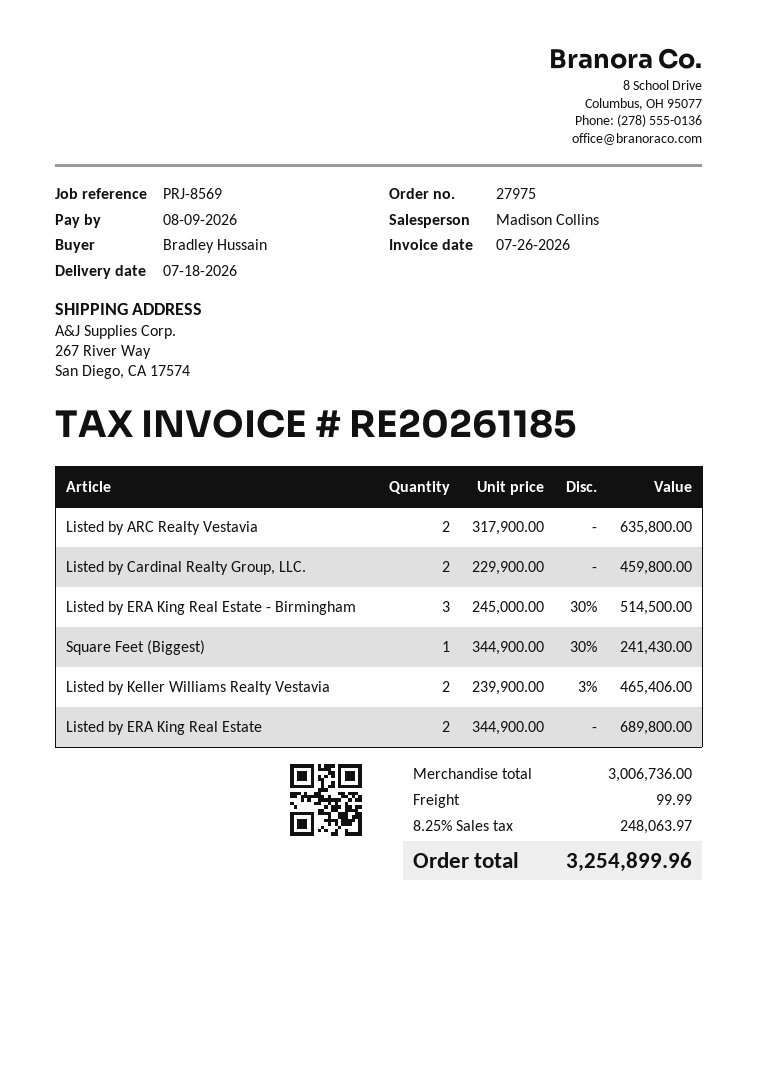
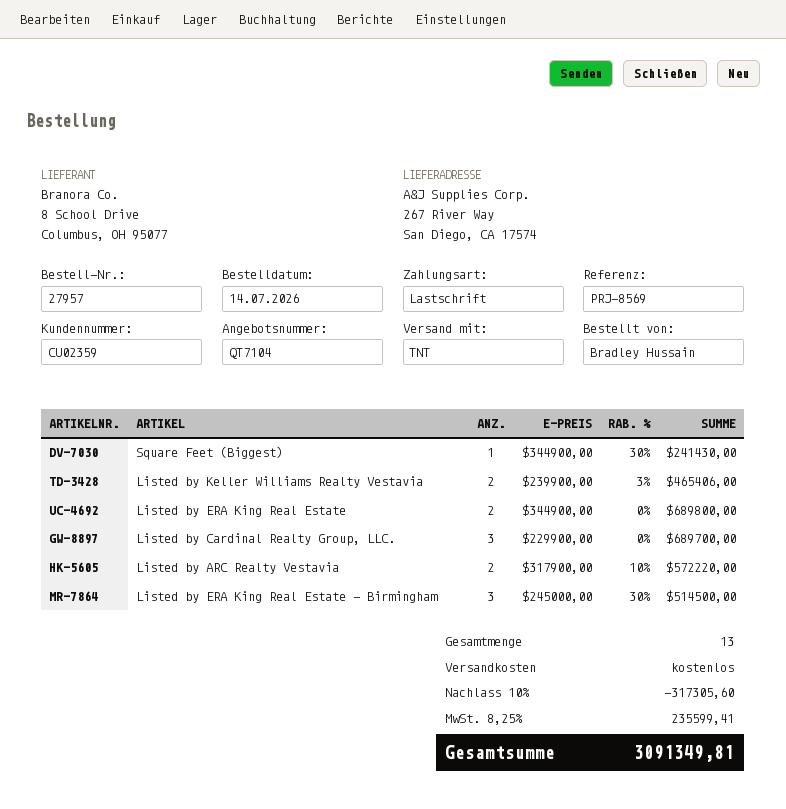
order number: 27975 -> 27957
Listed by ARC Realty Vestavia: 2 x 317900.00 = 635800.00 -> 2 x 317900.00 - 10% = 572220.00
Listed by Cardinal Realty Group, LLC.: 2 x 229900.00 = 459800.00 -> 3 x 229900.00 = 689700.00
discount: none -> 10% = 317305.60
shipping: 99.99 -> 0.00
tax: 8.25% = 248063.97 -> 8.25% = 235599.41
total: 3254899.96 -> 3091349.81

